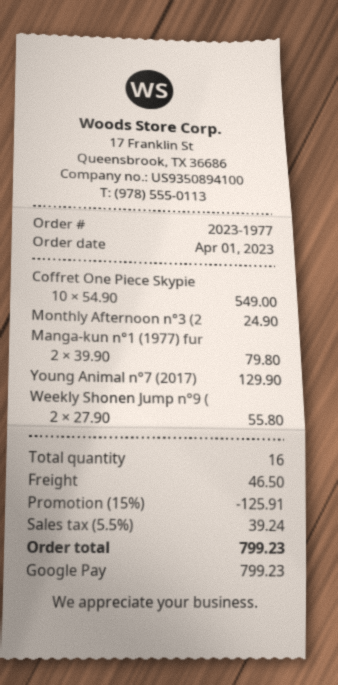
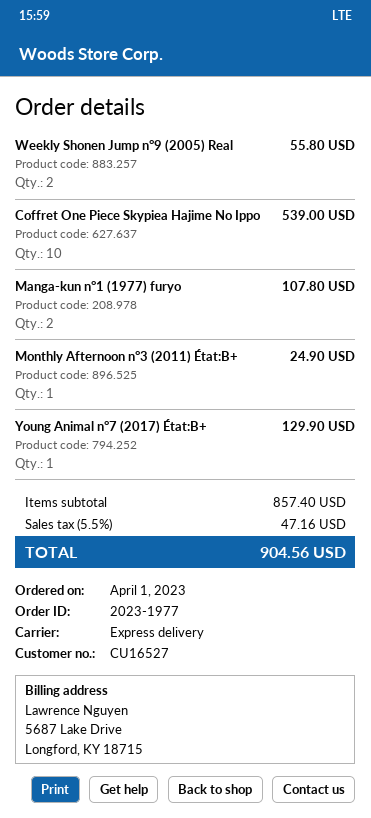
Coffret One Piece Skypie: 10 for 549.00 -> 10 for 539.00
Manga-kun n°1 (1977) fur: 2 for 79.80 -> 2 for 107.80
discount: 15% = 125.91 -> none
shipping: 46.50 -> none
tax: 5.5% = 39.24 -> 5.5% = 47.16
total: 799.23 -> 904.56

